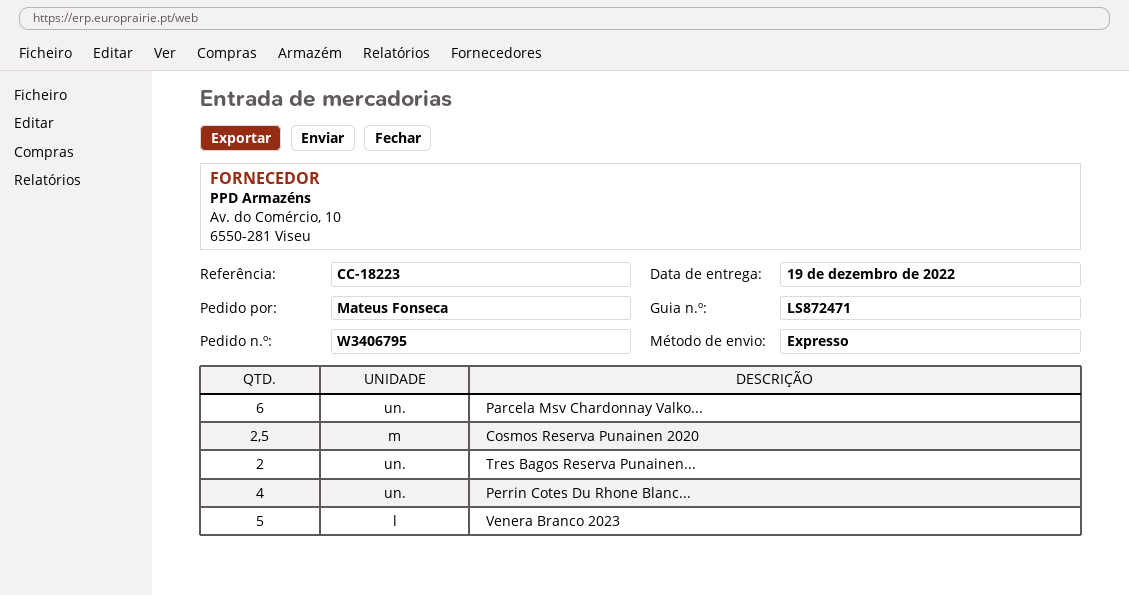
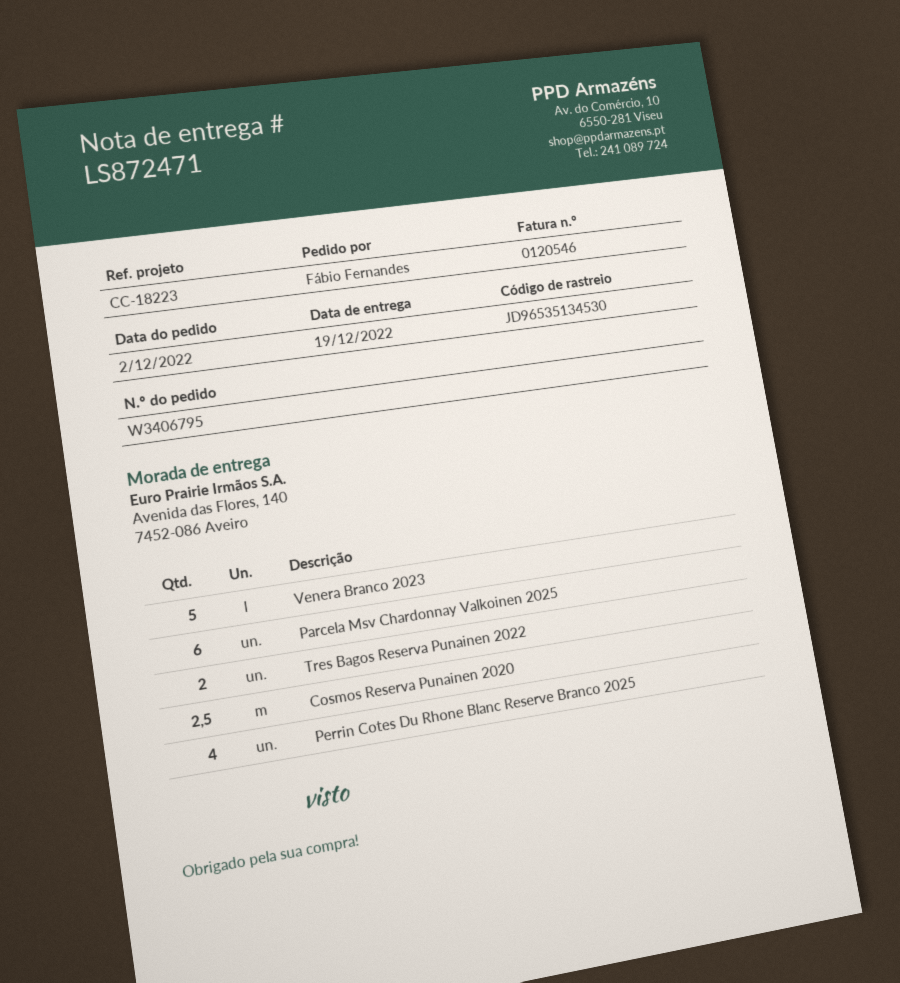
ordered by: Mateus Fonseca -> Fábio Fernandes

